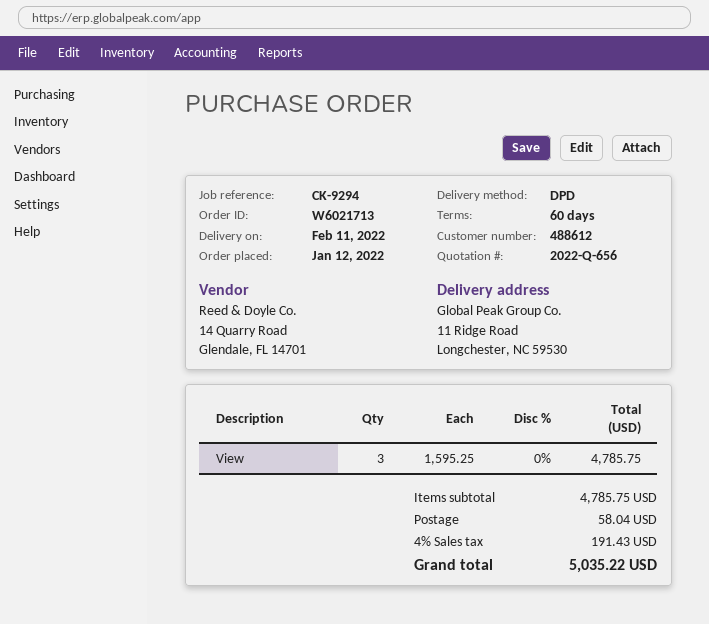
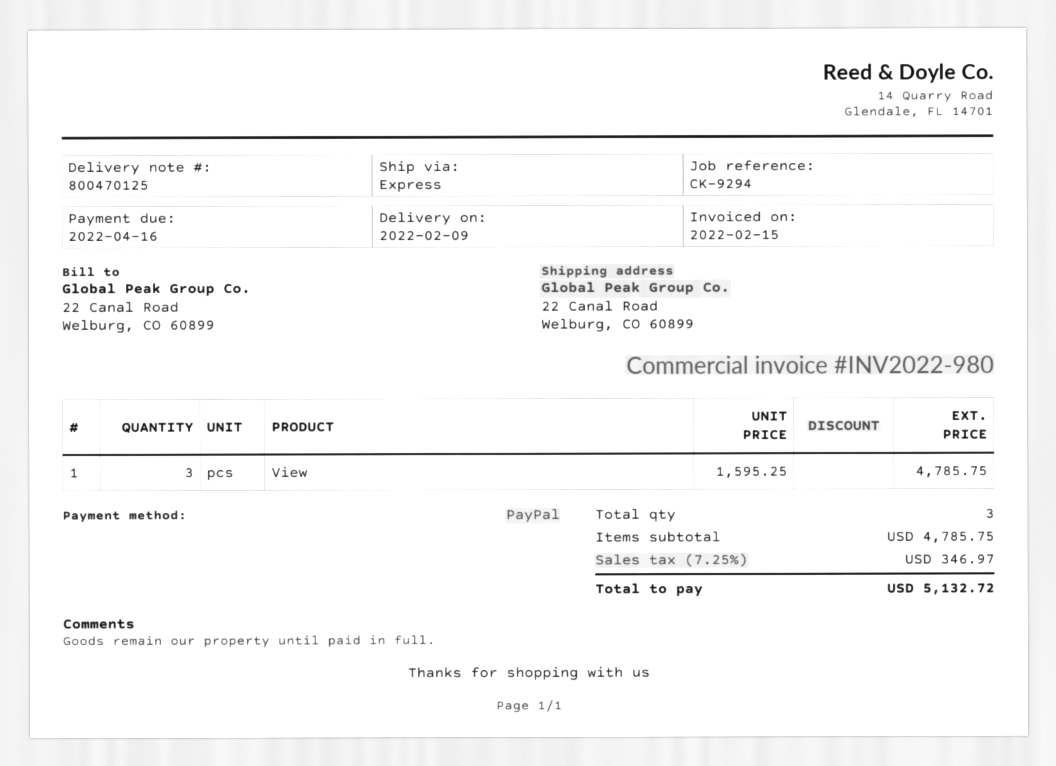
delivery date: 2022-02-11 -> 2022-02-09
shipping method: DPD -> express
ship to: 11 Ridge Road, Longchester, NC 59530 -> 22 Canal Road, Welburg, CO 60899
shipping: 58.04 -> none
tax: 4% = 191.43 -> 7.25% = 346.97
total: 5035.22 -> 5132.72

